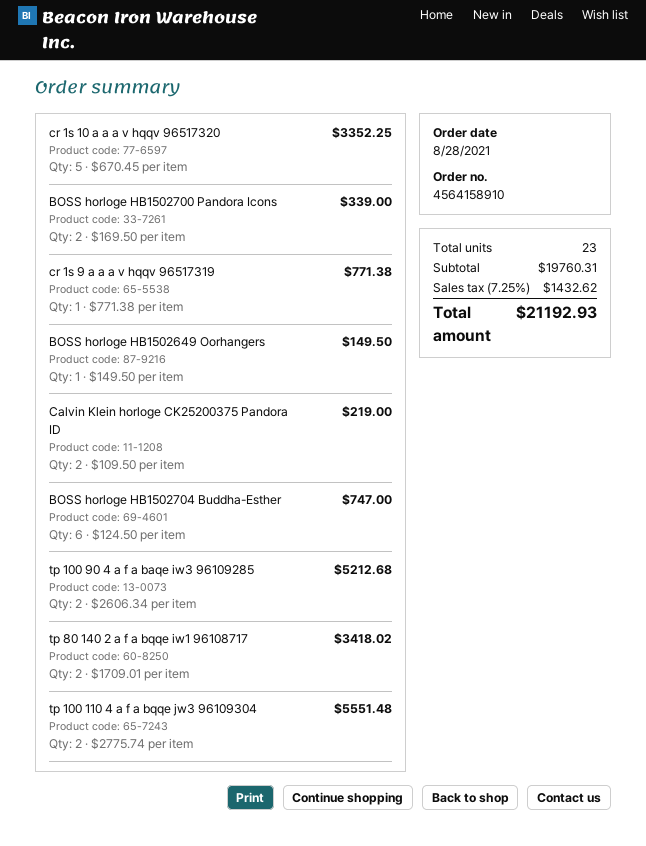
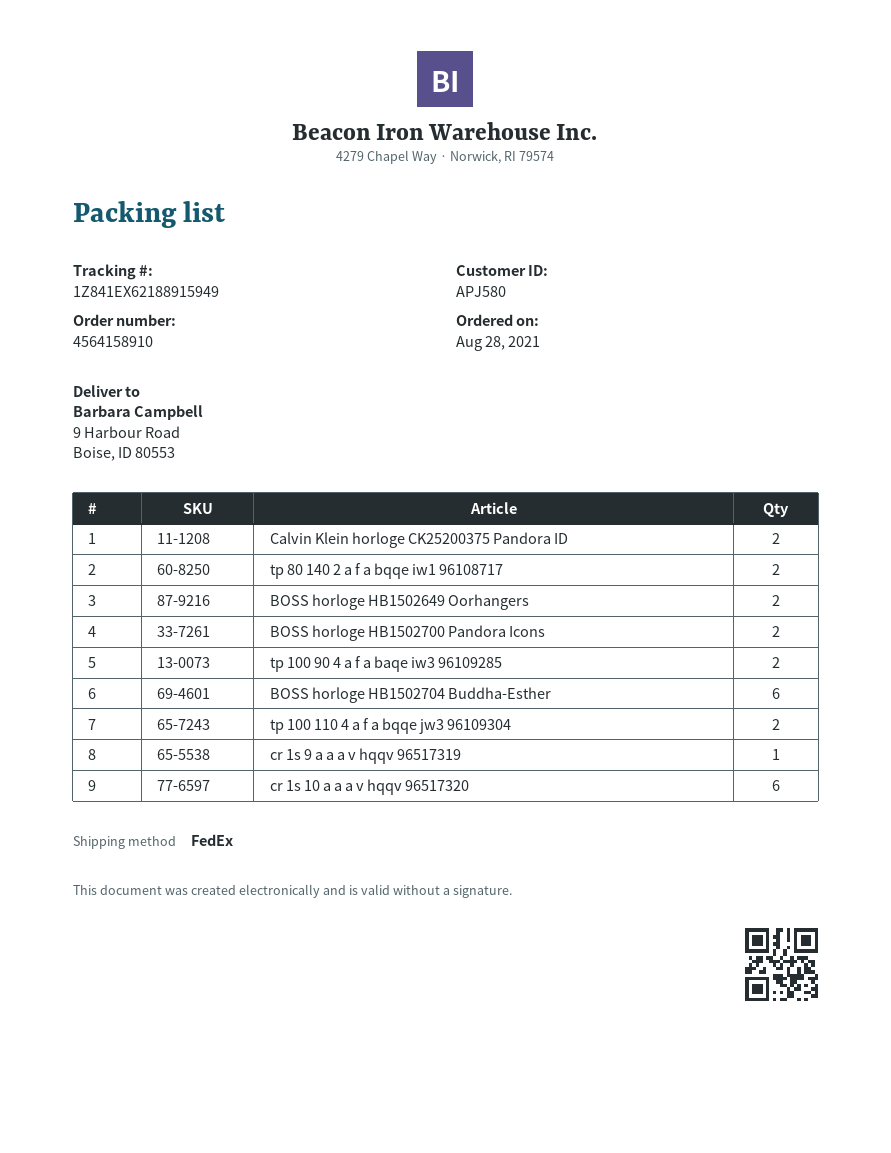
cr 1s 10 a a a v hqqv 96517320: 5 -> 6
BOSS horloge HB1502649 Oorhangers: 1 -> 2

